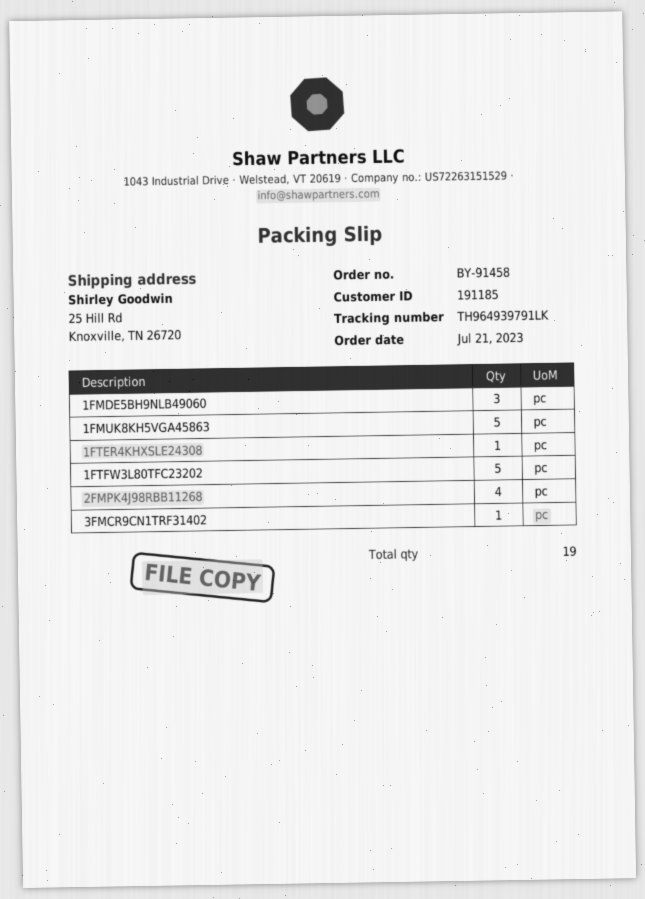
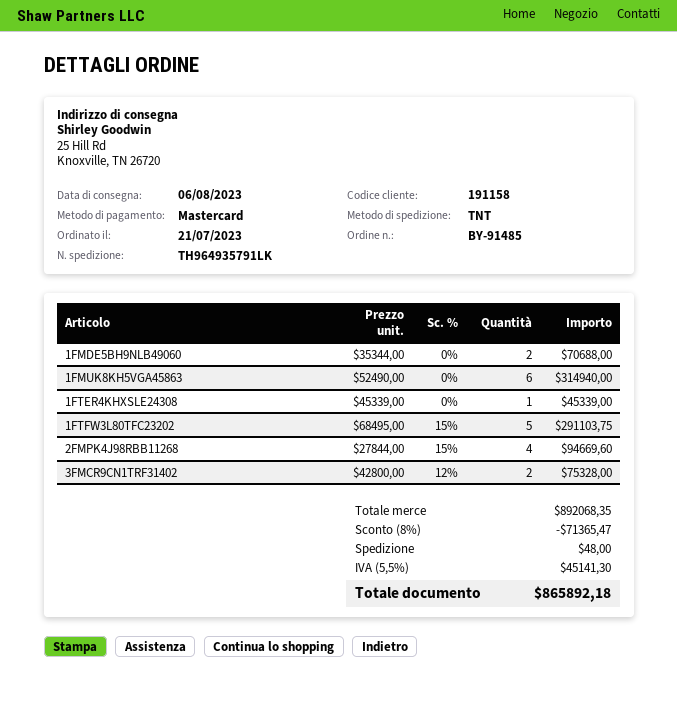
order number: BY-91458 -> BY-91485
customer number: 191185 -> 191158
tracking number: TH964939791LK -> TH964935791LK
1FMDE5BH9NLB49060: 3 -> 2
1FMUK8KH5VGA45863: 5 -> 6
3FMCR9CN1TRF31402: 1 -> 2

